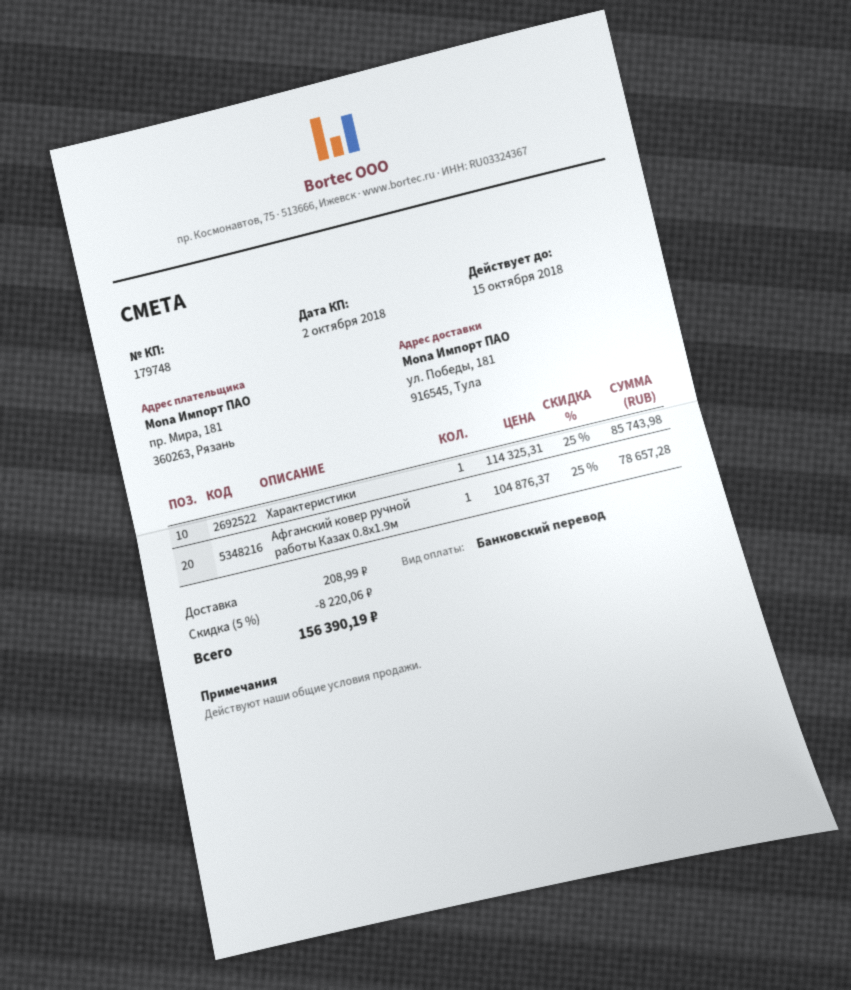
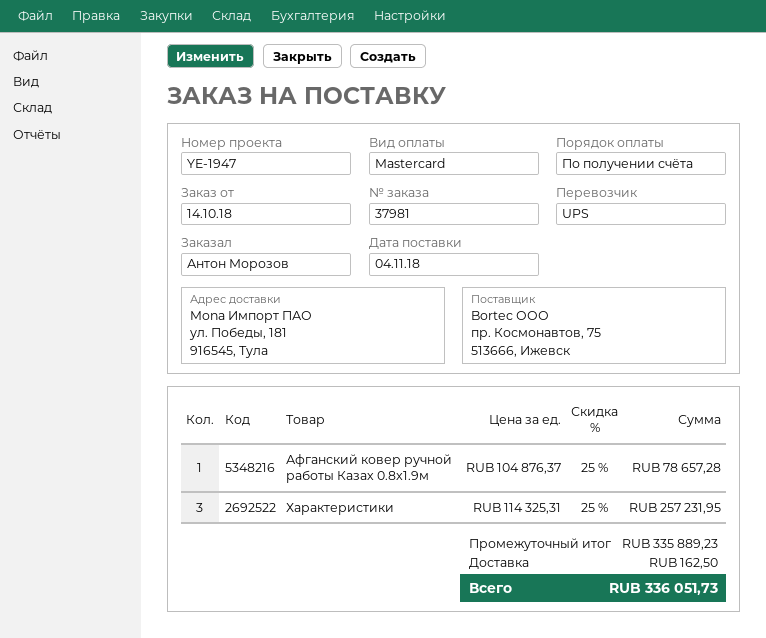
payment method: bank transfer -> Mastercard
Характеристики: 1 x 114325.31 - 25% = 85743.98 -> 3 x 114325.31 - 25% = 257231.95
discount: 5% = 8220.06 -> none
shipping: 208.99 -> 162.50
total: 156390.19 -> 336051.73

